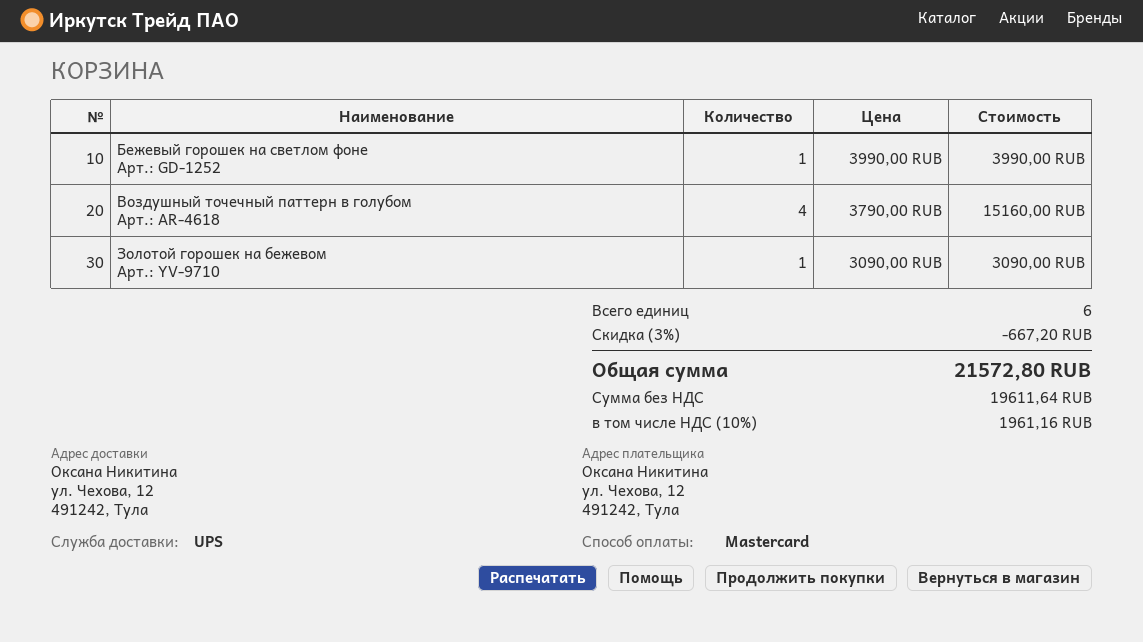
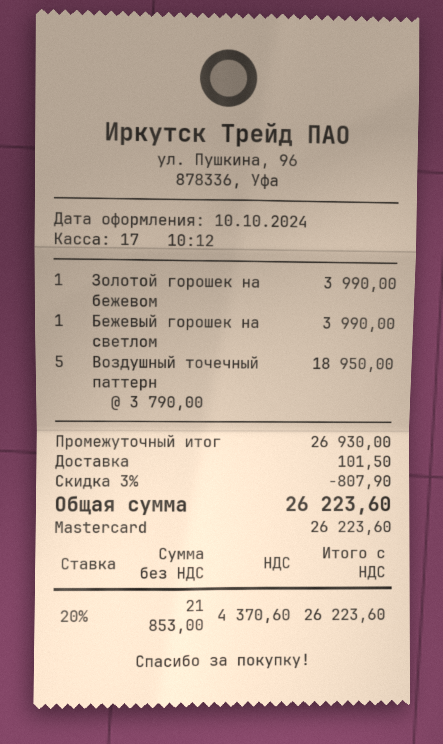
Воздушный точечный паттерн в голубом: 4 x 3790.00 = 15160.00 -> 5 x 3790.00 = 18950.00
Золотой горошек на бежевом: 1 x 3090.00 = 3090.00 -> 1 x 3990.00 = 3990.00
discount: 3% = 667.20 -> 3% = 807.90
shipping: none -> 101.50
net: 19611.64 -> 21853.00
tax: 10% = 1961.16 -> 20% = 4370.60
total: 21572.80 -> 26223.60

